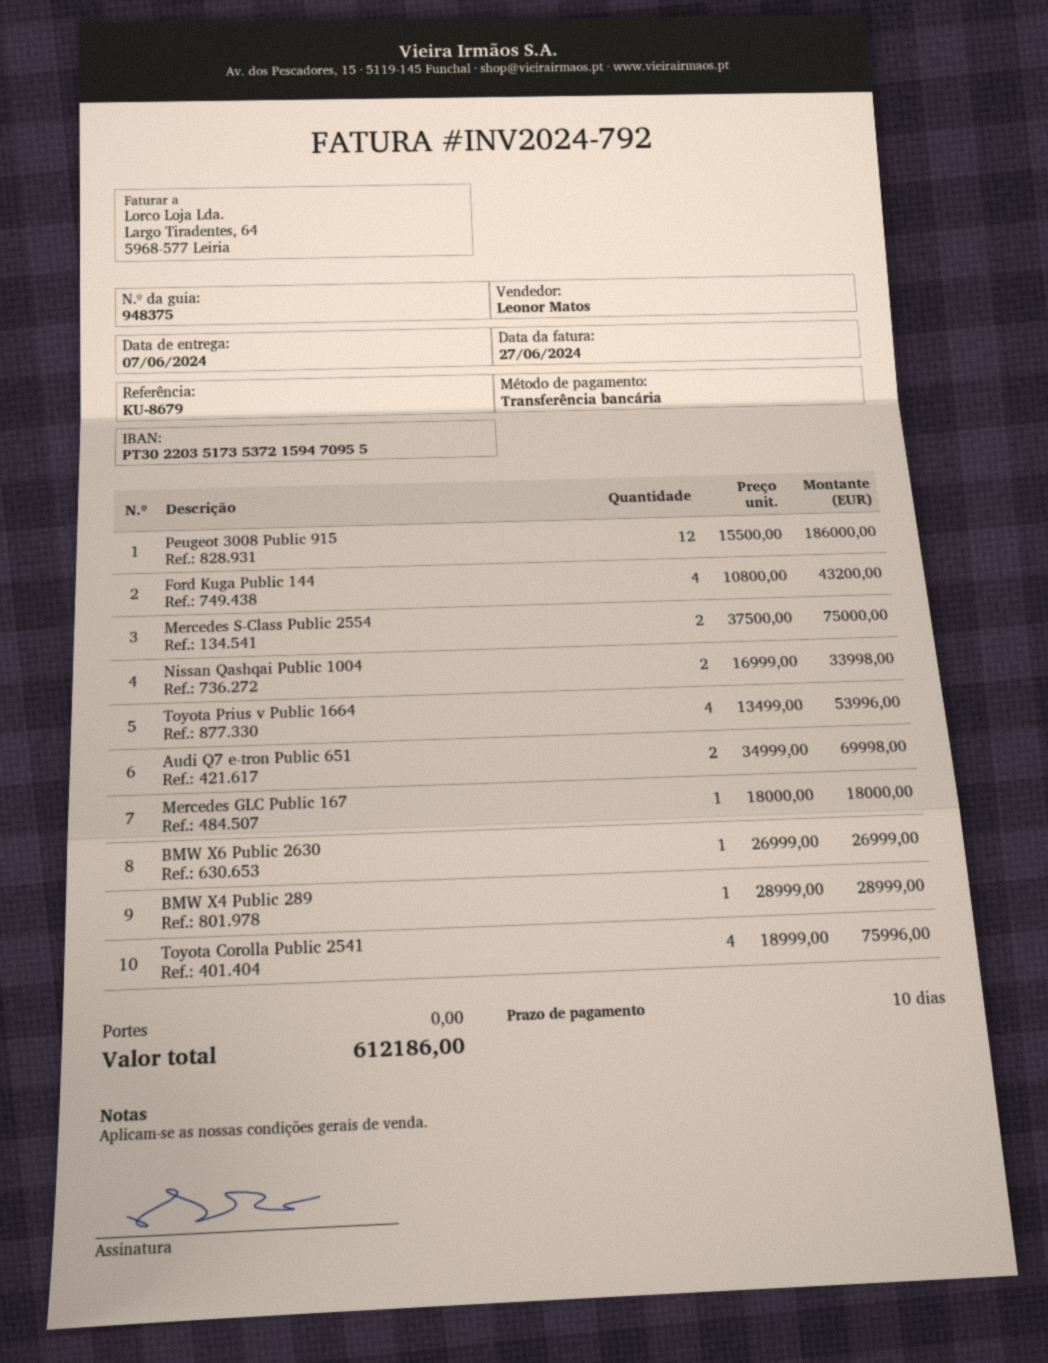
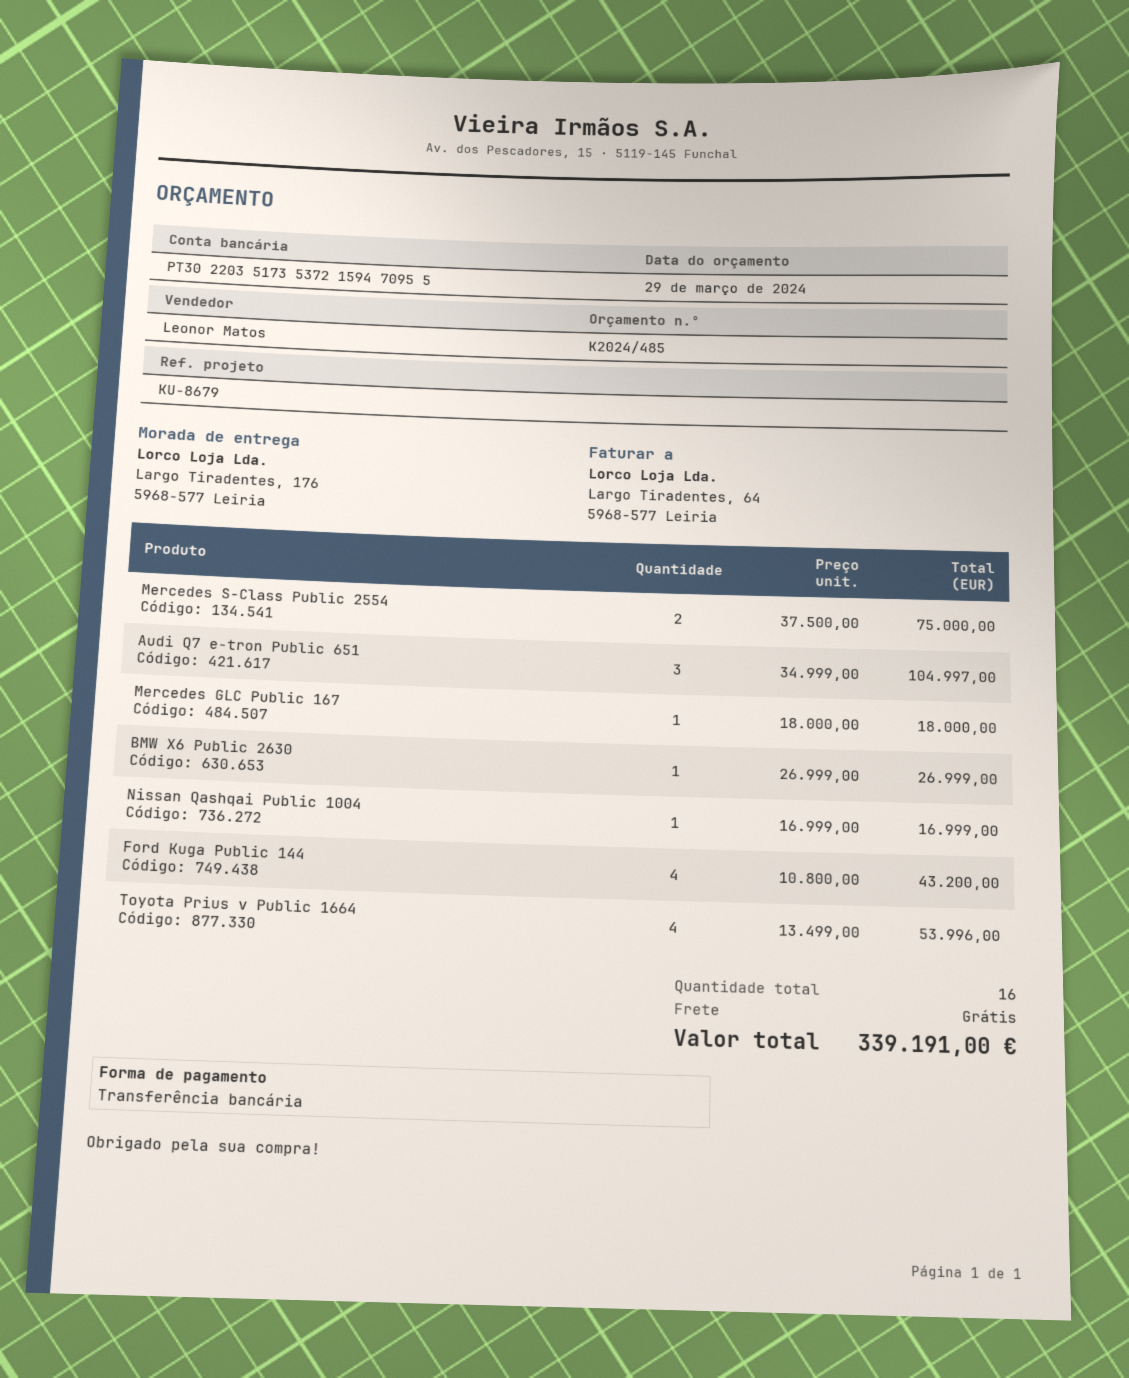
Peugeot 3008 Public 915: 12 x 15500.00 = 186000.00 -> none
Nissan Qashqai Public 1004: 2 x 16999.00 = 33998.00 -> 1 x 16999.00 = 16999.00
Audi Q7 e-tron Public 651: 2 x 34999.00 = 69998.00 -> 3 x 34999.00 = 104997.00
BMW X4 Public 289: 1 x 28999.00 = 28999.00 -> none
Toyota Corolla Public 2541: 4 x 18999.00 = 75996.00 -> none
total: 612186.00 -> 339191.00

